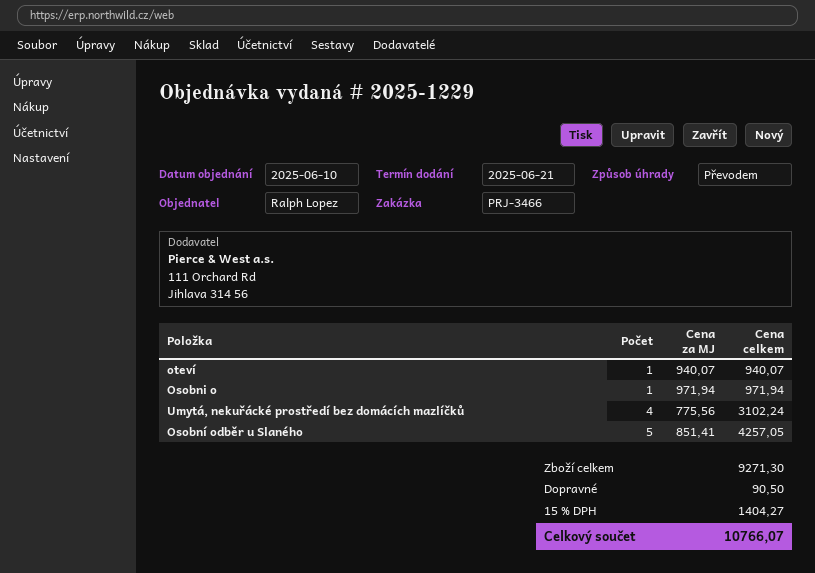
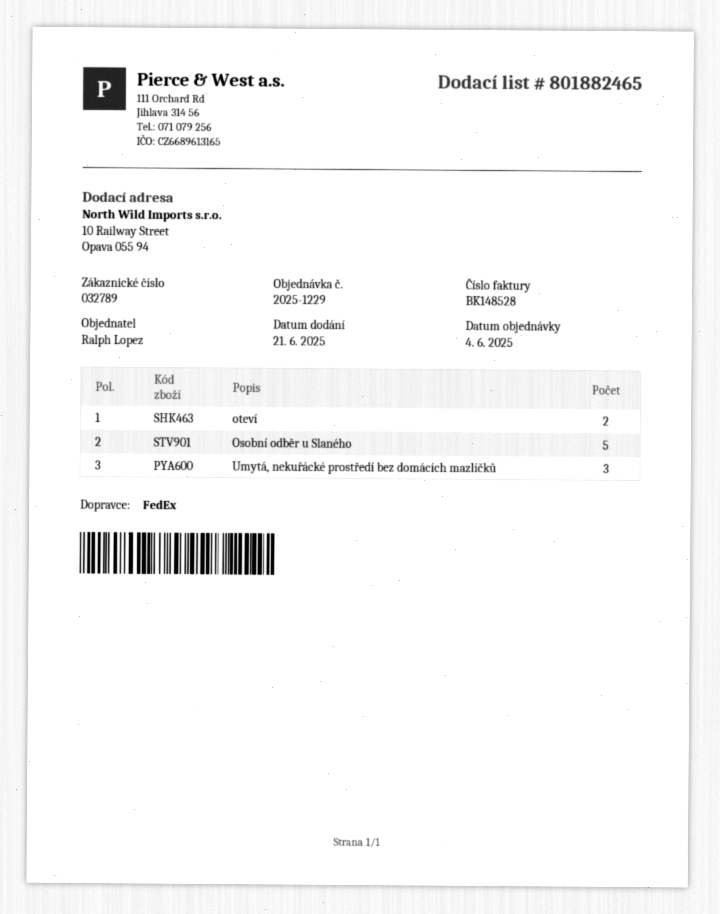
order date: 2025-06-10 -> 2025-06-04
oteví: 1 -> 2
Osobni o: 1 -> none
Umytá, nekuřácké prostředí bez domácích mazlíčků: 4 -> 3

